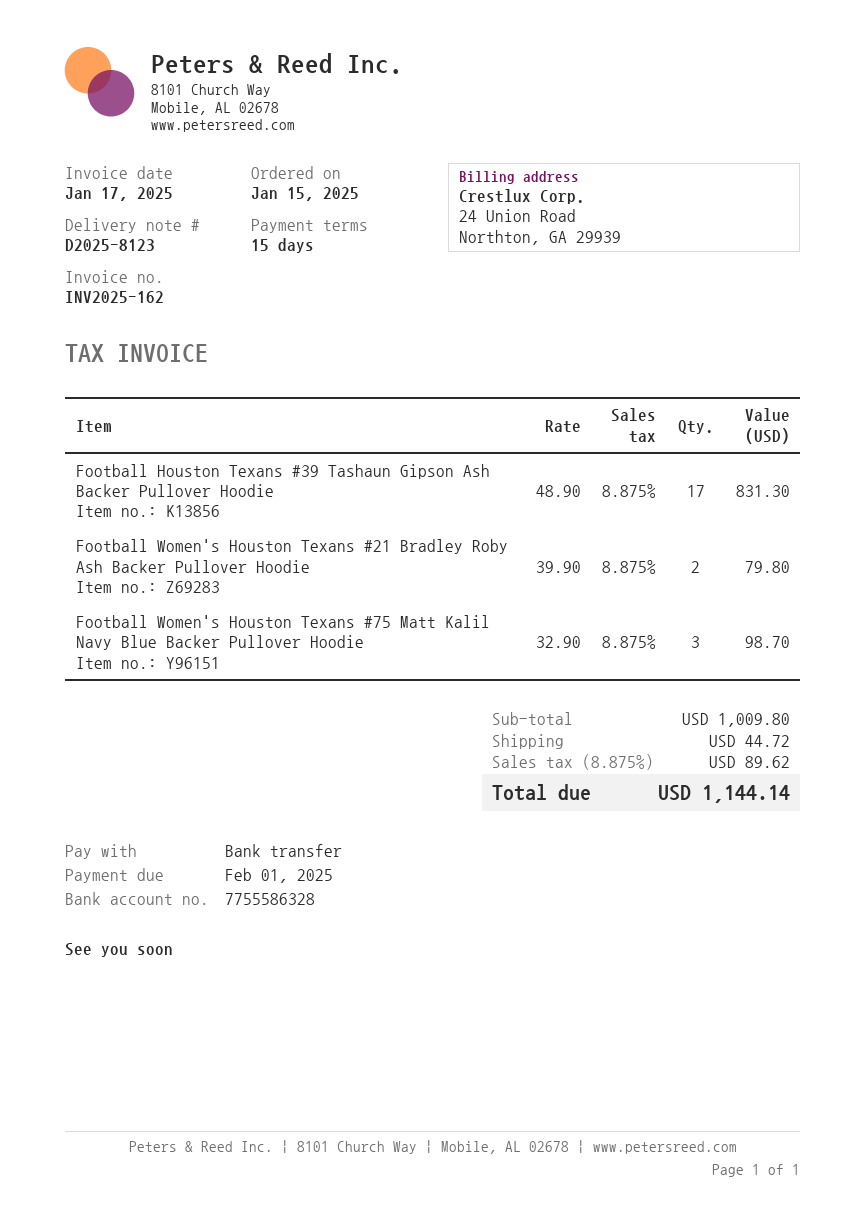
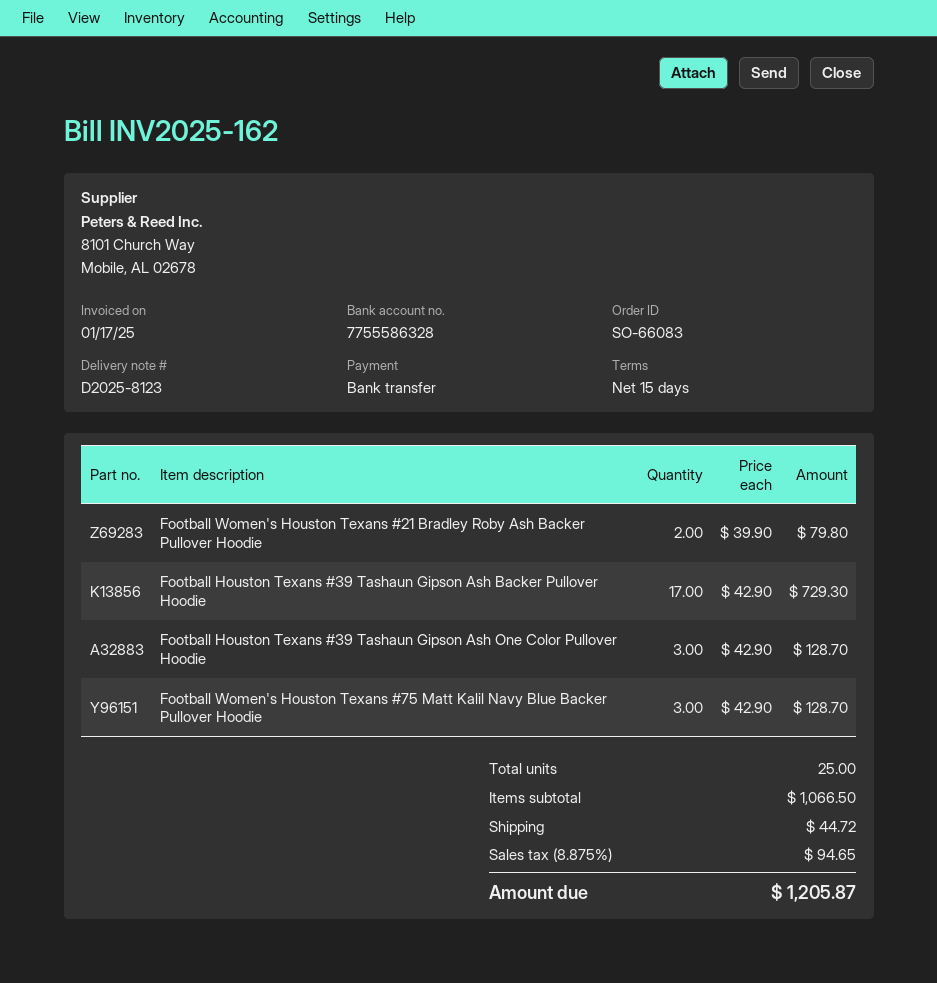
Football Houston Texans #39 Tashaun Gipson Ash Backer Pullover Hoodie: 17 x 48.90 = 831.30 -> 17 x 42.90 = 729.30
Football Women's Houston Texans #75 Matt Kalil Navy Blue Backer Pullover Hoodie: 3 x 32.90 = 98.70 -> 3 x 42.90 = 128.70
Football Houston Texans #39 Tashaun Gipson Ash One Color Pullover Hoodie: none -> 3 x 42.90 = 128.70
subtotal: 1009.80 -> 1066.50
tax: 8.875% = 89.62 -> 8.875% = 94.65
total: 1144.14 -> 1205.87

